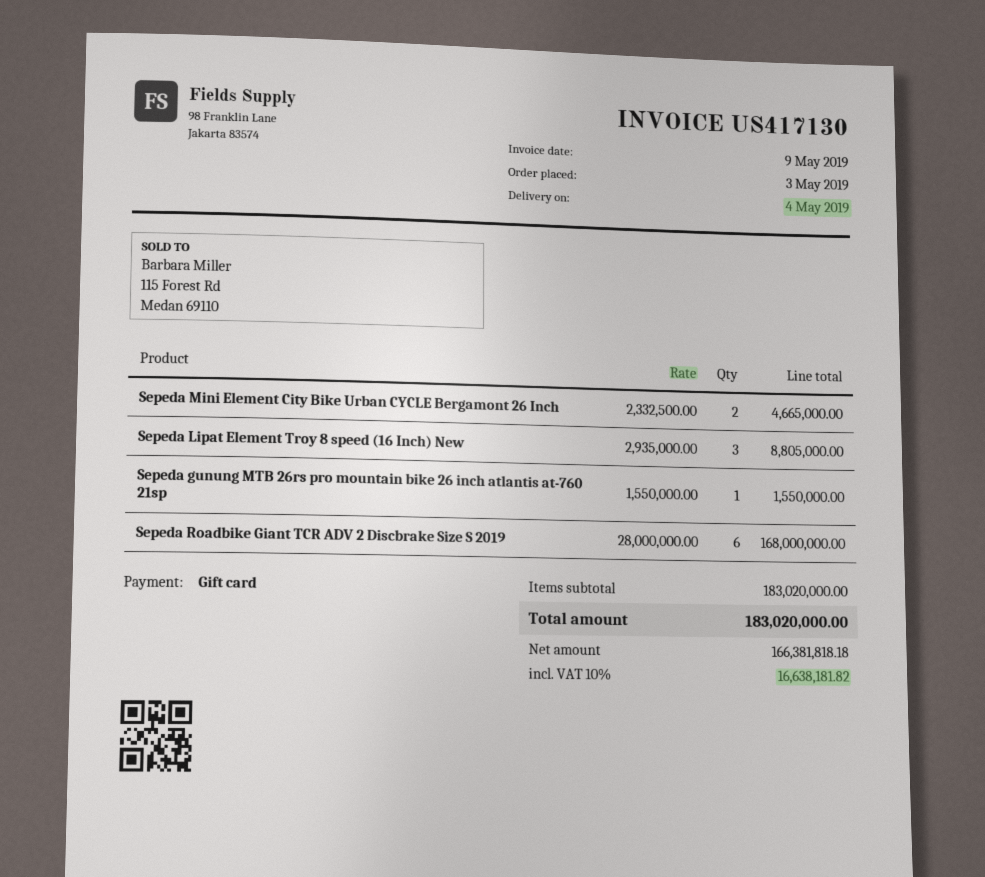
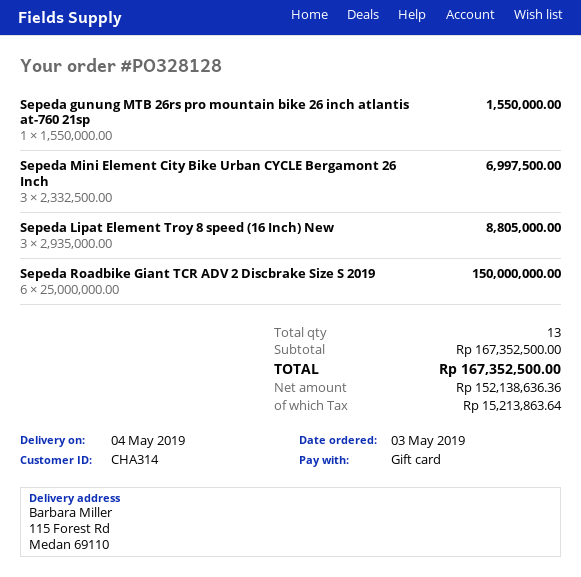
Sepeda Mini Element City Bike Urban CYCLE Bergamont 26 Inch: 2 x 2332500.00 = 4665000.00 -> 3 x 2332500.00 = 6997500.00
Sepeda Roadbike Giant TCR ADV 2 Discbrake Size S 2019: 6 x 28000000.00 = 168000000.00 -> 6 x 25000000.00 = 150000000.00
subtotal: 183020000.00 -> 167352500.00
net: 166381818.18 -> 152138636.36
tax: 16638181.82 -> 15213863.64
total: 183020000.00 -> 167352500.00

